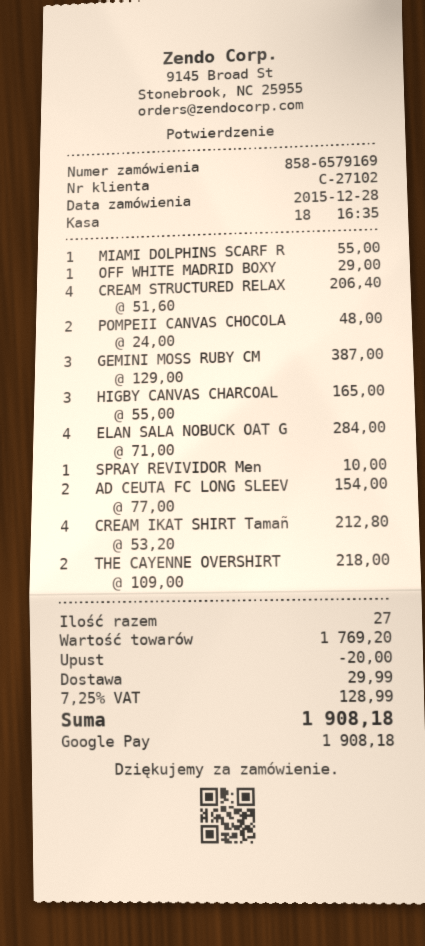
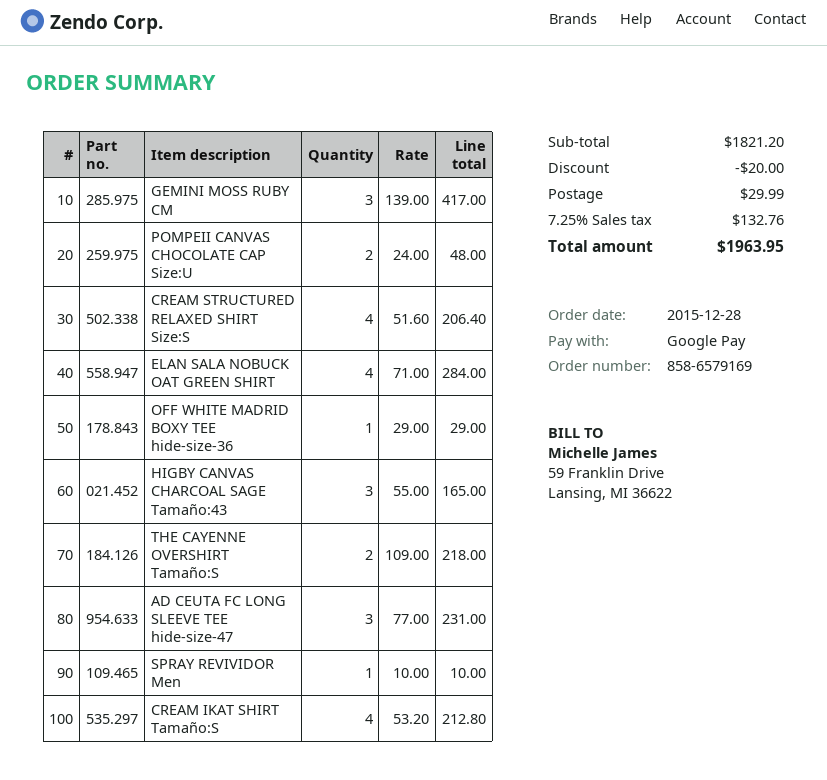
MIAMI DOLPHINS SCARF R: 1 x 55.00 = 55.00 -> none
GEMINI MOSS RUBY CM: 3 x 129.00 = 387.00 -> 3 x 139.00 = 417.00
AD CEUTA FC LONG SLEEV: 2 x 77.00 = 154.00 -> 3 x 77.00 = 231.00
subtotal: 1769.20 -> 1821.20
tax: 7.25% = 128.99 -> 7.25% = 132.76
total: 1908.18 -> 1963.95

